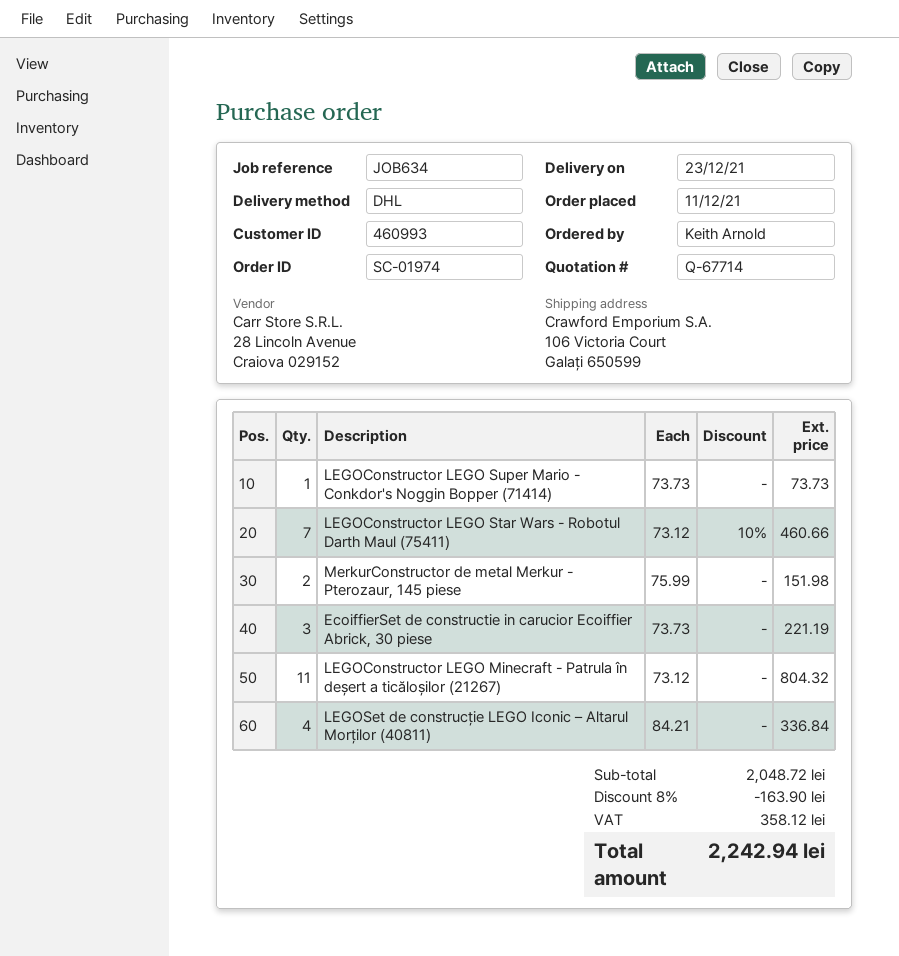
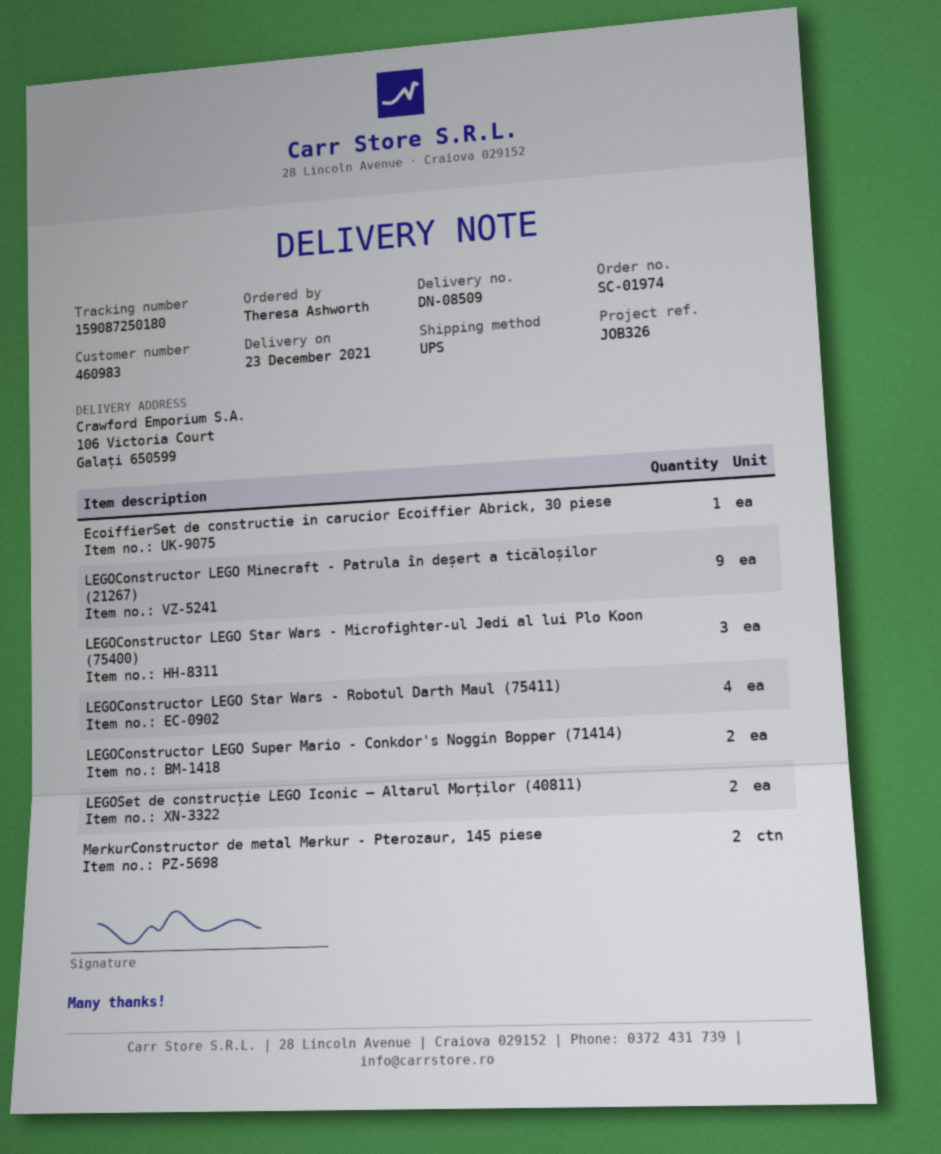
customer number: 460993 -> 460983
reference: JOB634 -> JOB326
ordered by: Keith Arnold -> Theresa Ashworth
shipping method: DHL -> UPS
LEGOConstructor LEGO Super Mario - Conkdor's Noggin Bopper (71414): 1 -> 2
LEGOConstructor LEGO Star Wars - Robotul Darth Maul (75411): 7 -> 4
EcoiffierSet de constructie in carucior Ecoiffier Abrick, 30 piese: 3 -> 1
LEGOConstructor LEGO Minecraft - Patrula în deșert a ticăloșilor (21267): 11 -> 9
LEGOSet de construcție LEGO Iconic – Altarul Morților (40811): 4 -> 2
LEGOConstructor LEGO Star Wars - Microfighter-ul Jedi al lui Plo Koon (75400): none -> 3

